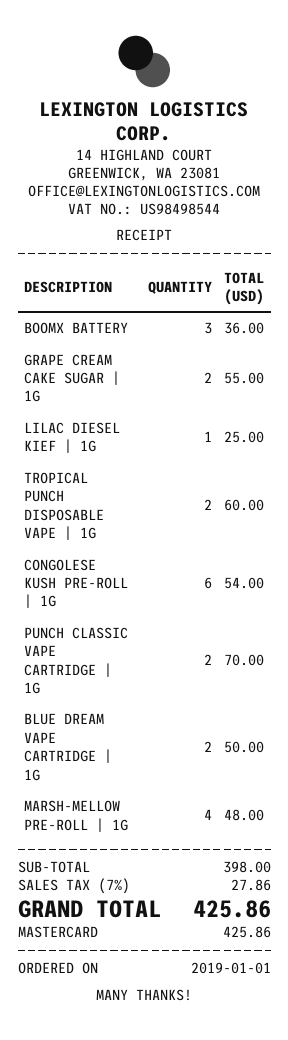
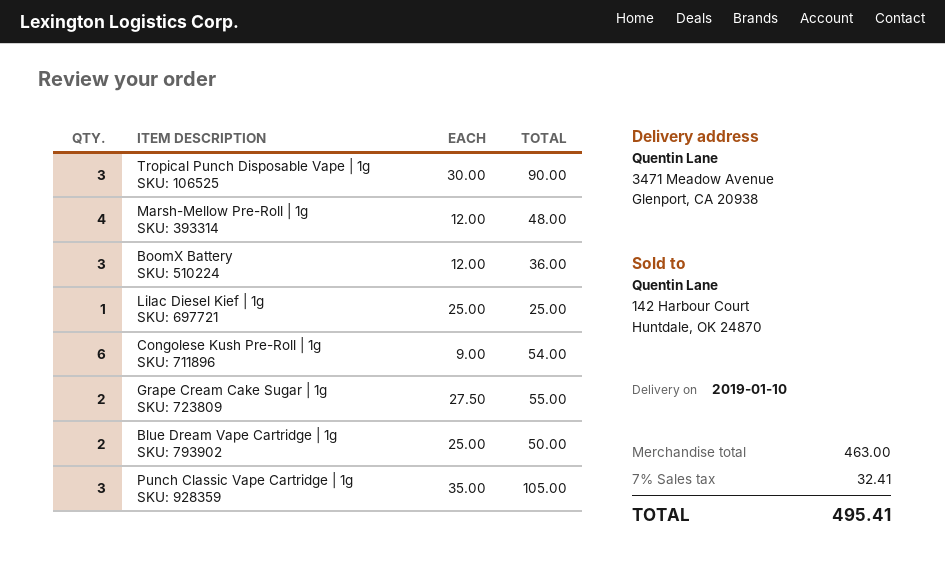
TROPICAL PUNCH DISPOSABLE VAPE | 1G: 2 for 60.00 -> 3 for 90.00
PUNCH CLASSIC VAPE CARTRIDGE | 1G: 2 for 70.00 -> 3 for 105.00
subtotal: 398.00 -> 463.00
tax: 7% = 27.86 -> 7% = 32.41
total: 425.86 -> 495.41

